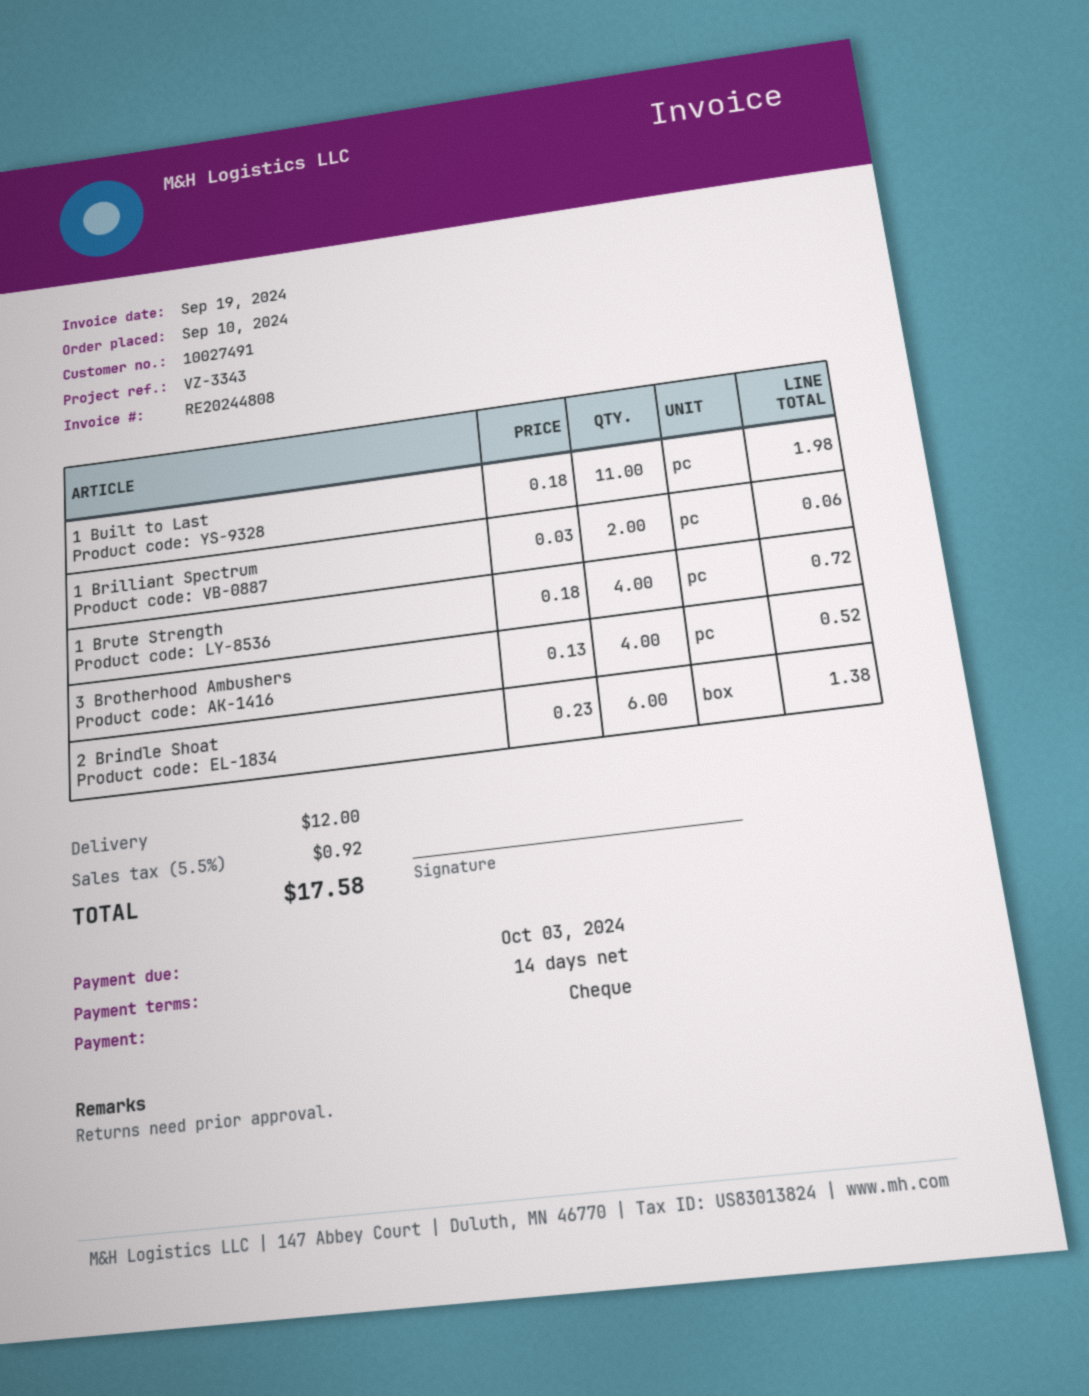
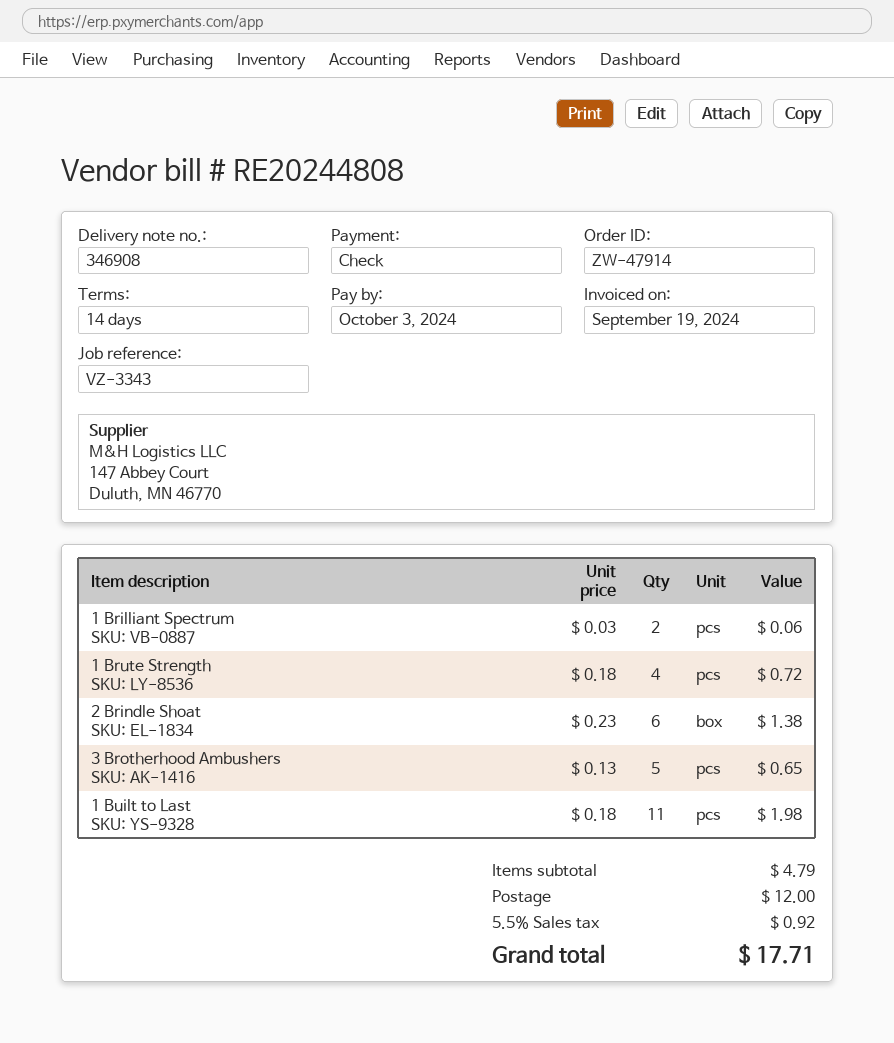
3 Brotherhood Ambushers: 4 x 0.13 = 0.52 -> 5 x 0.13 = 0.65
total: 17.58 -> 17.71

